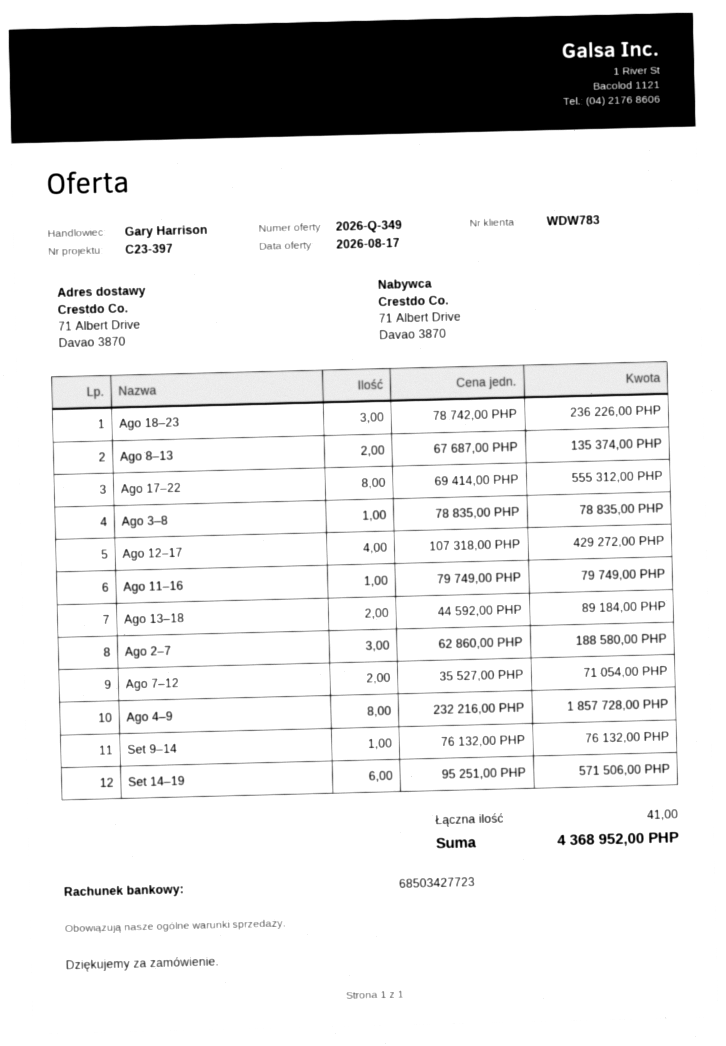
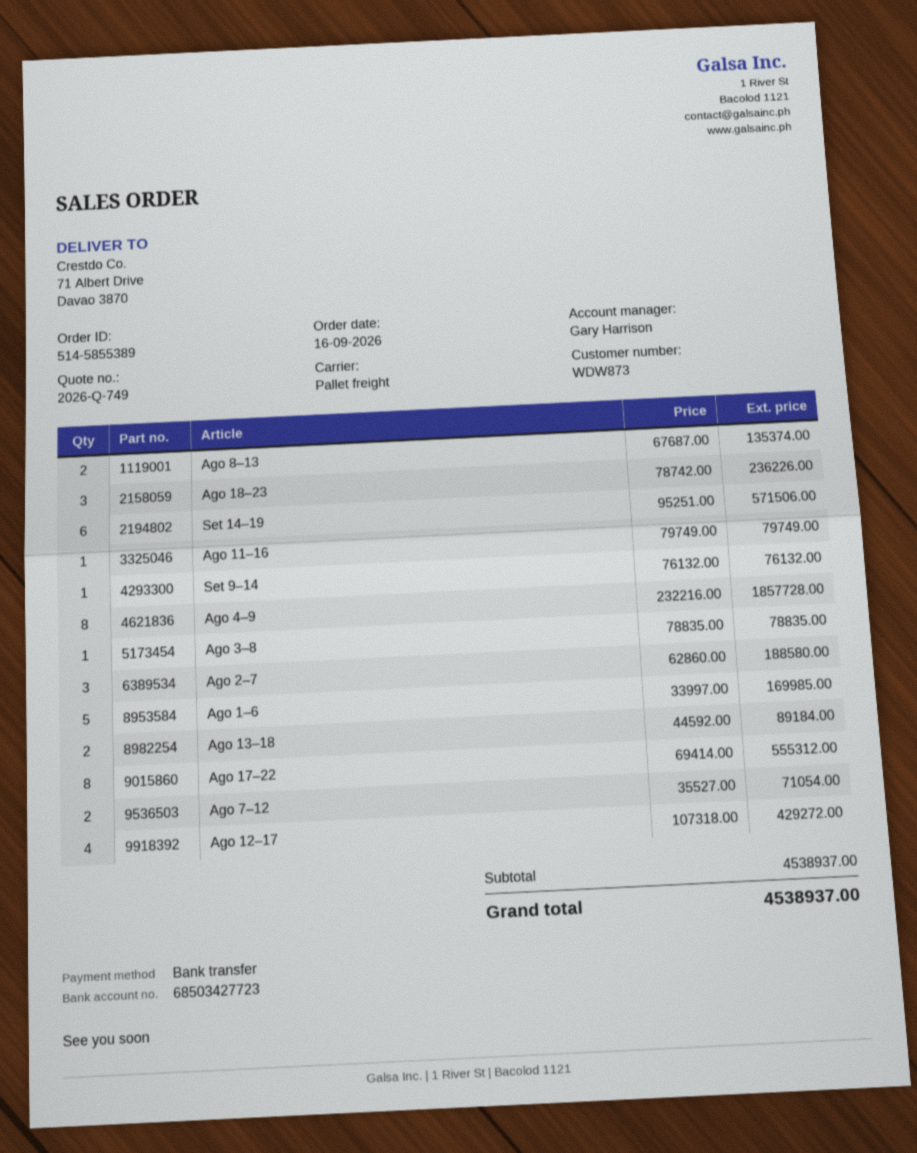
quote number: 2026-Q-349 -> 2026-Q-749
customer number: WDW783 -> WDW873
Ago 1–6: none -> 5 x 33997.00 = 169985.00
total: 4368952.00 -> 4538937.00

